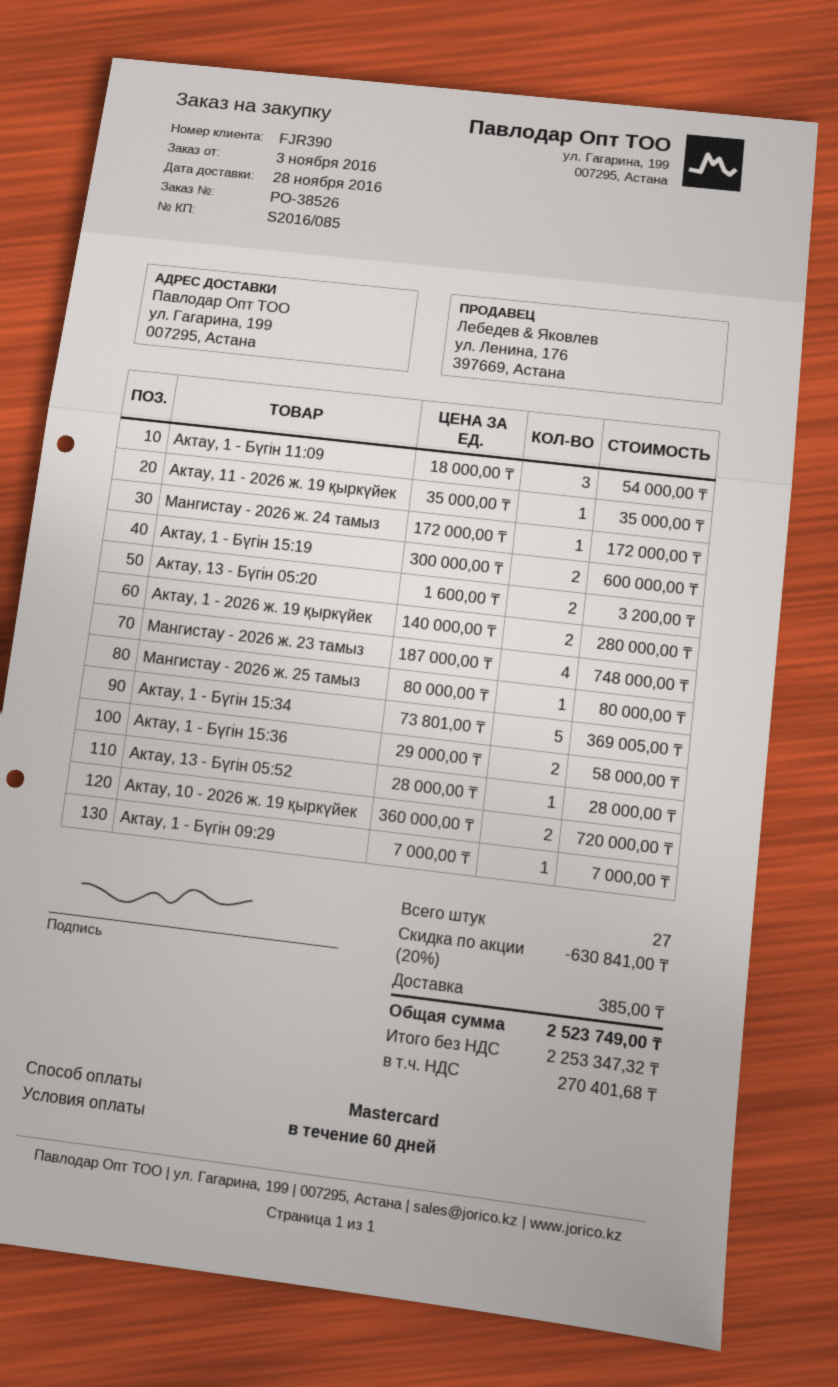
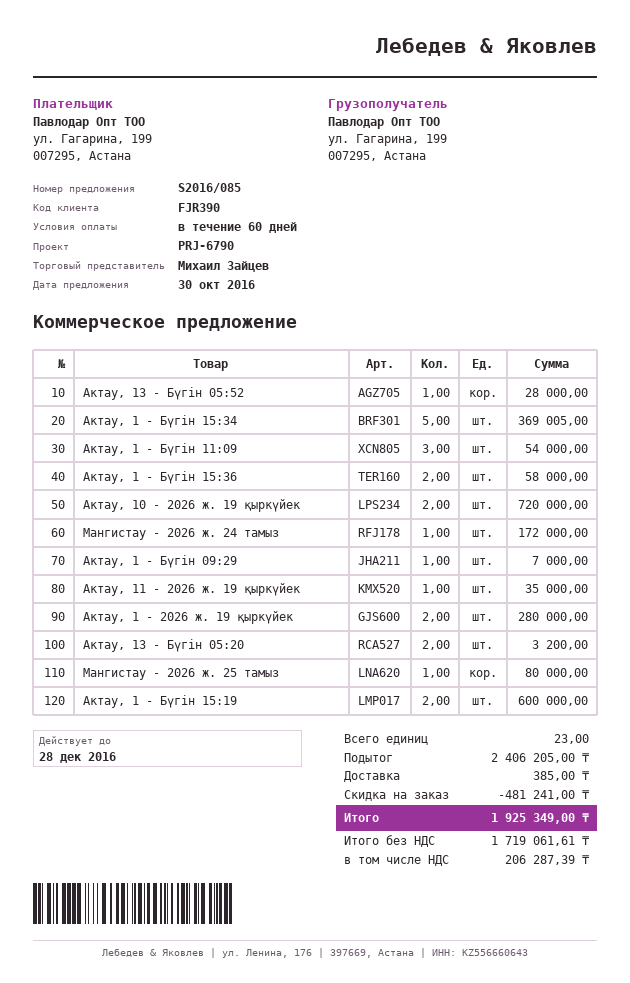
Мангистау - 2026 ж. 23 тамыз: 4 for 748000.00 -> none
total quantity: 27 -> 23
discount: 630841.00 -> 481241.00
net: 2253347.32 -> 1719061.61
tax: 270401.68 -> 206287.39
total: 2523749.00 -> 1925349.00

